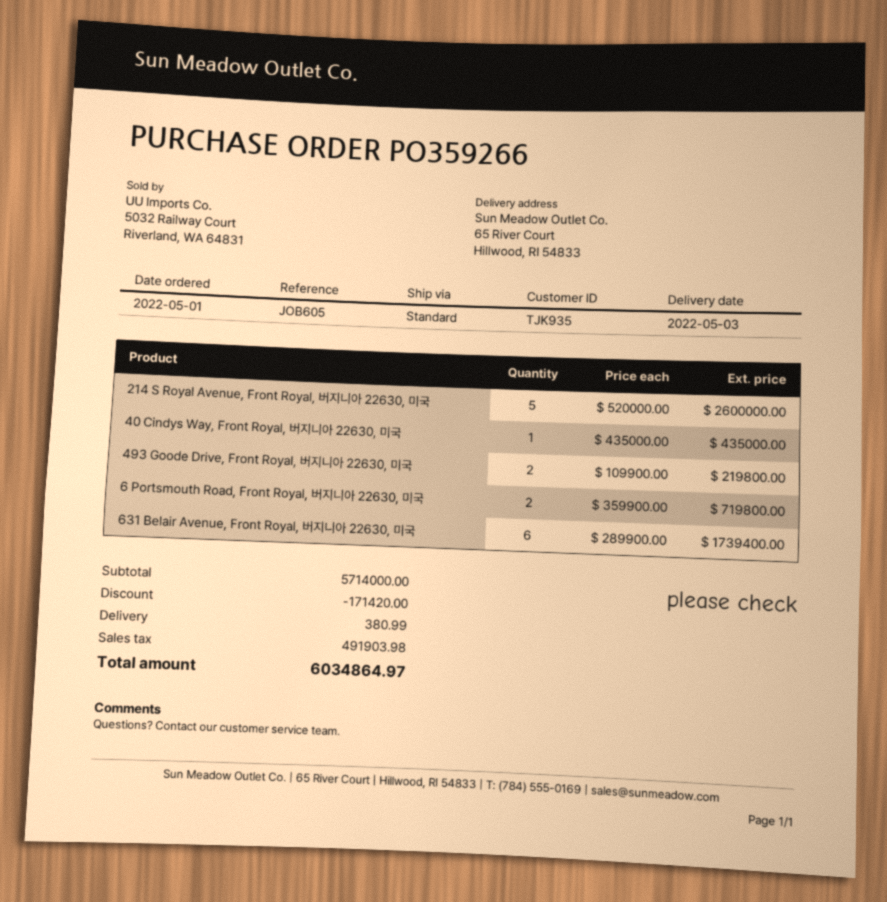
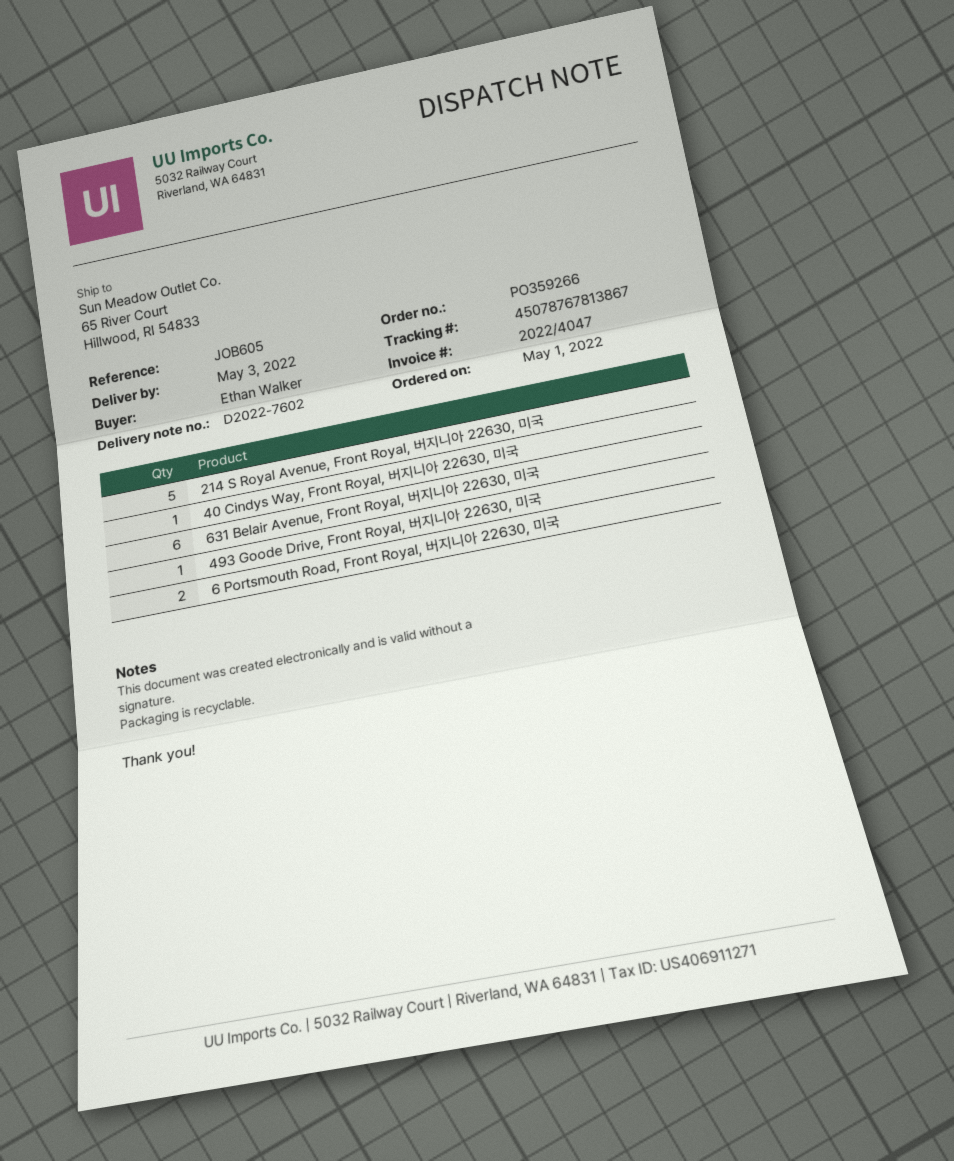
493 Goode Drive, Front Royal, 버지니아 22630, 미국: 2 -> 1

